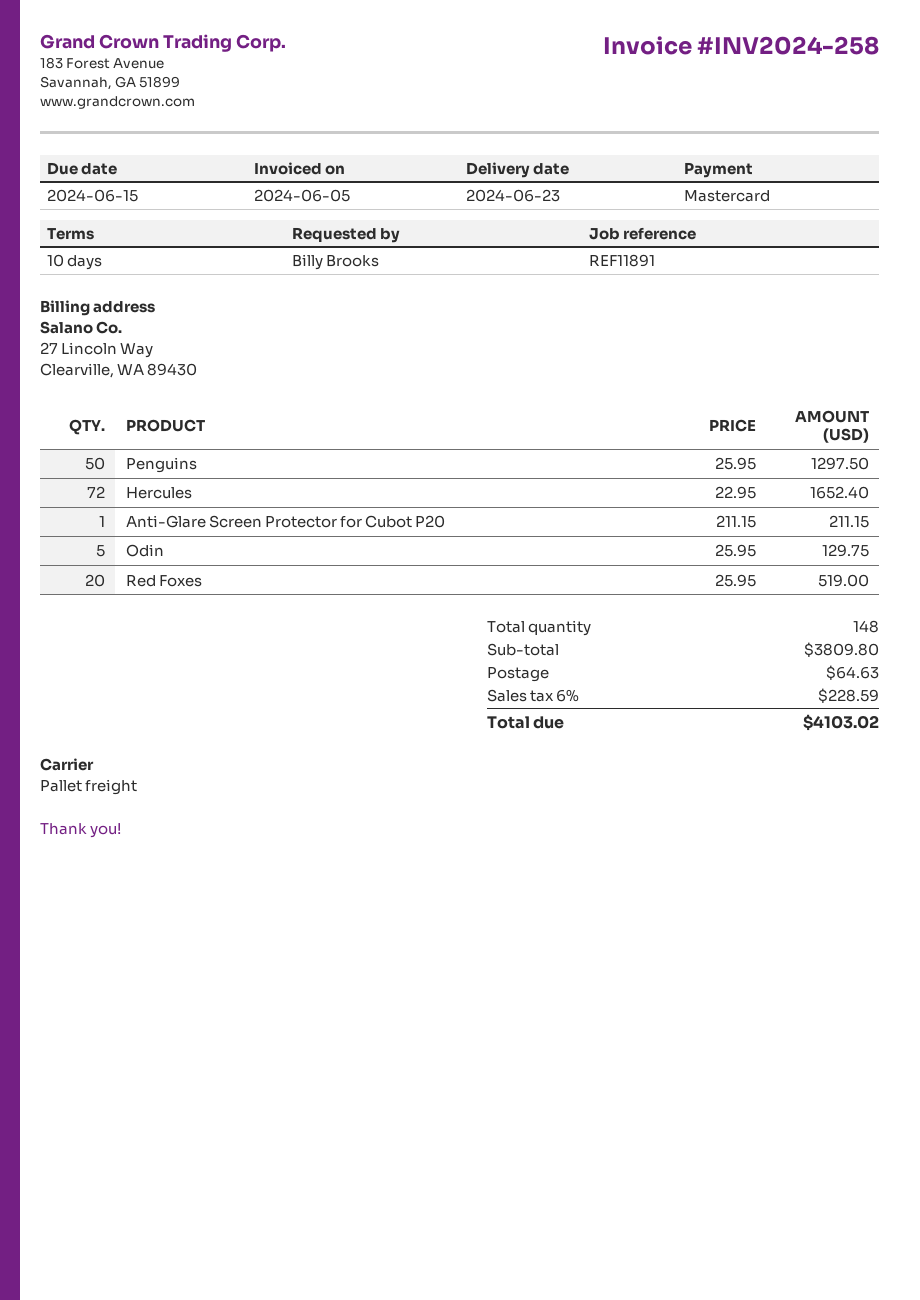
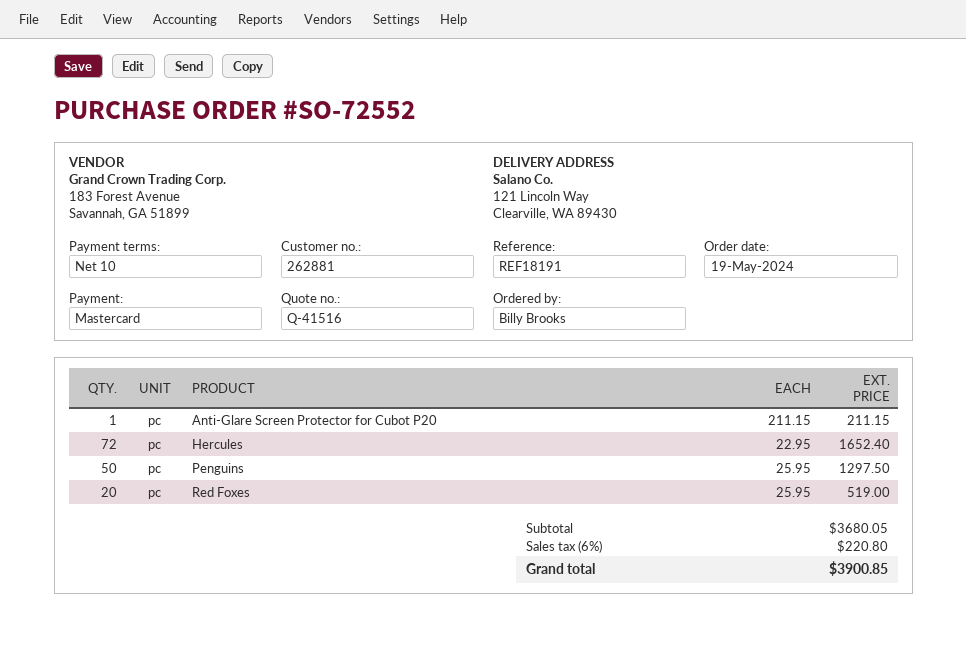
reference: REF11891 -> REF18191
Odin: 5 x 25.95 = 129.75 -> none
subtotal: 3809.80 -> 3680.05
shipping: 64.63 -> none
tax: 6% = 228.59 -> 6% = 220.80
total: 4103.02 -> 3900.85

